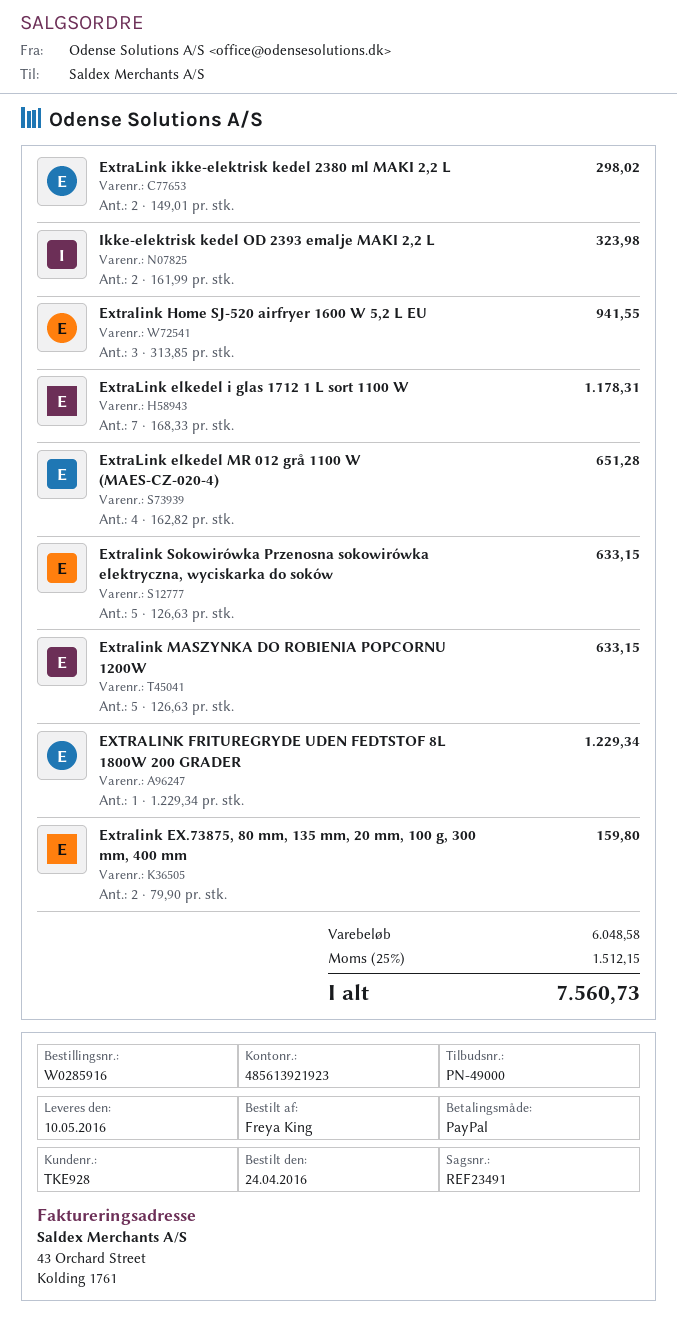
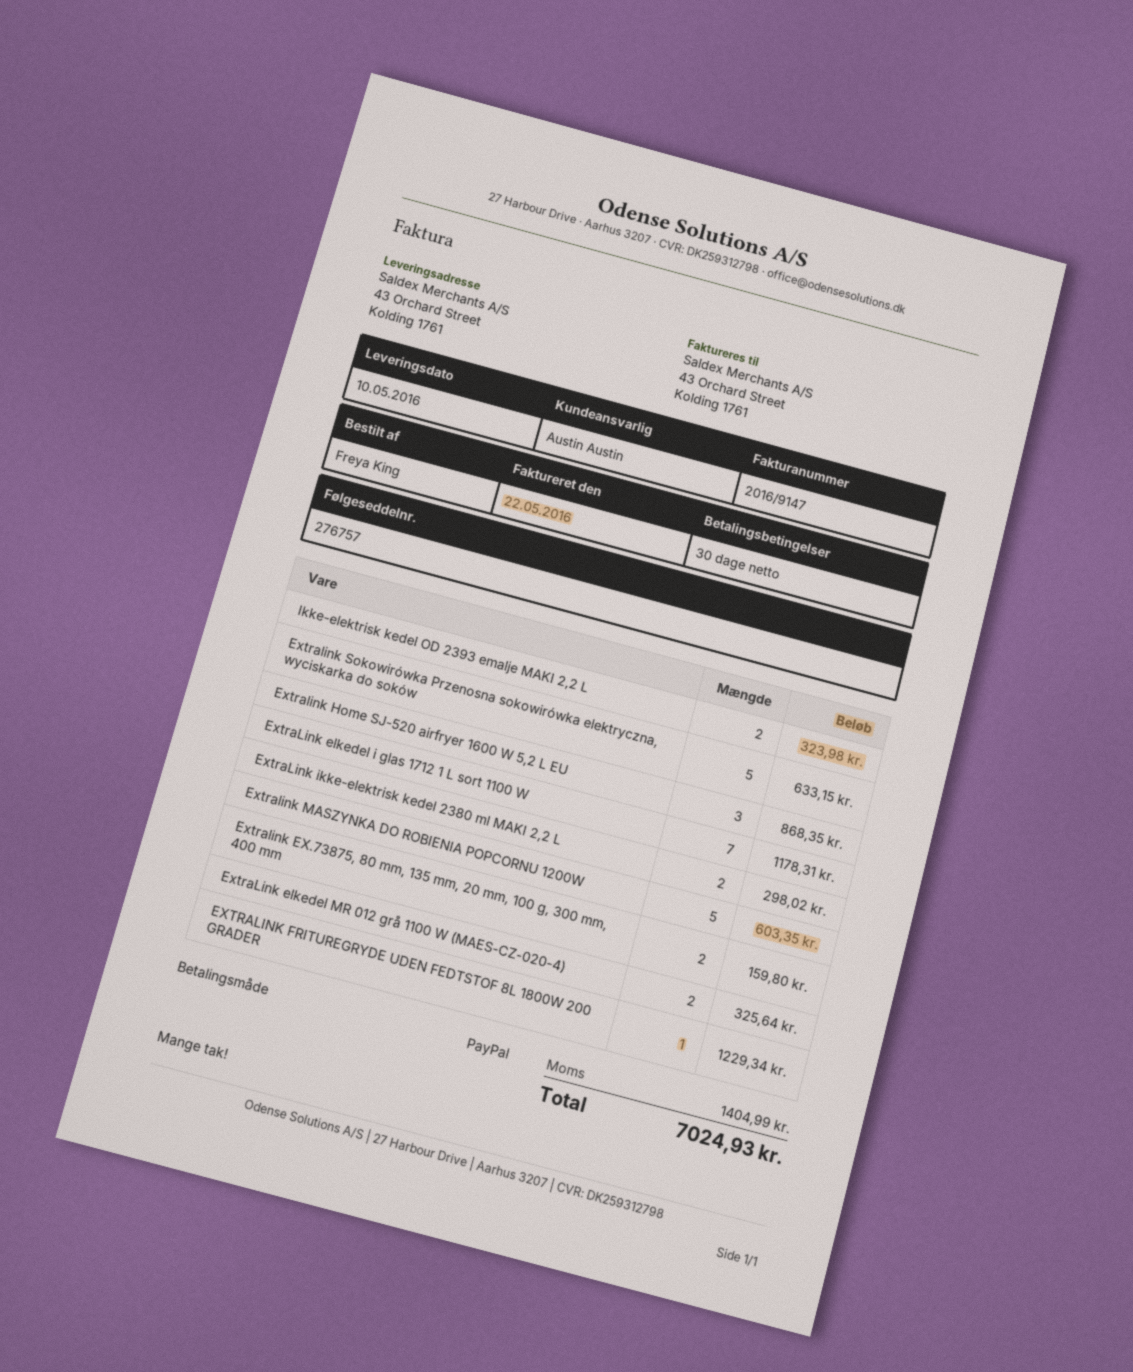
Extralink Home SJ-520 airfryer 1600 W 5,2 L EU: 3 for 941.55 -> 3 for 868.35
ExtraLink elkedel MR 012 grå 1100 W (MAES-CZ-020-4): 4 for 651.28 -> 2 for 325.64
Extralink MASZYNKA DO ROBIENIA POPCORNU 1200W: 5 for 633.15 -> 5 for 603.35
tax: 1512.15 -> 1404.99
total: 7560.73 -> 7024.93

